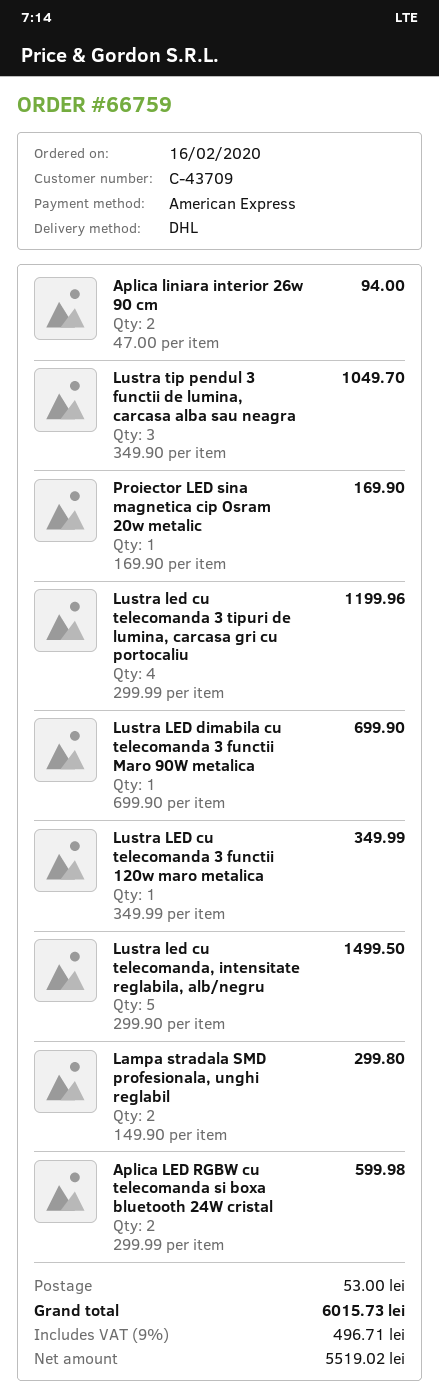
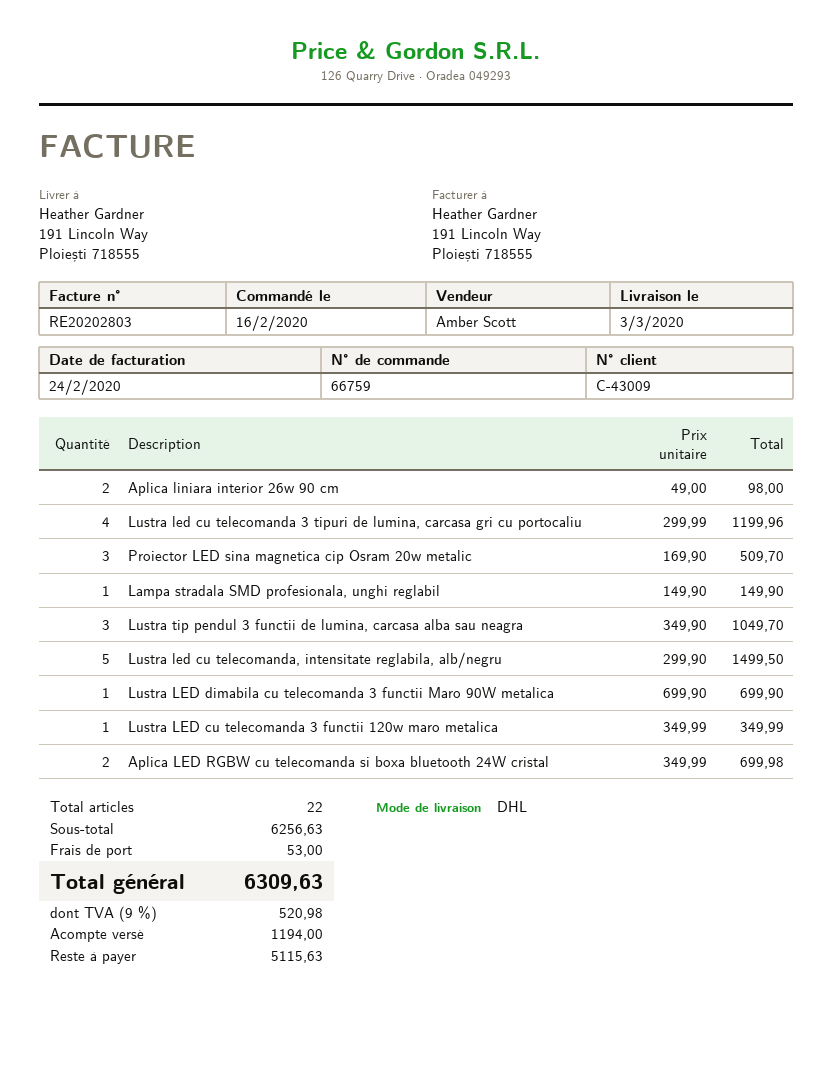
customer number: C-43709 -> C-43009
Aplica liniara interior 26w 90 cm: 2 x 47.00 = 94.00 -> 2 x 49.00 = 98.00
Proiector LED sina magnetica cip Osram 20w metalic: 1 x 169.90 = 169.90 -> 3 x 169.90 = 509.70
Lampa stradala SMD profesionala, unghi reglabil: 2 x 149.90 = 299.80 -> 1 x 149.90 = 149.90
Aplica LED RGBW cu telecomanda si boxa bluetooth 24W cristal: 2 x 299.99 = 599.98 -> 2 x 349.99 = 699.98
tax: 9% = 496.71 -> 9% = 520.98
total: 6015.73 -> 6309.63

